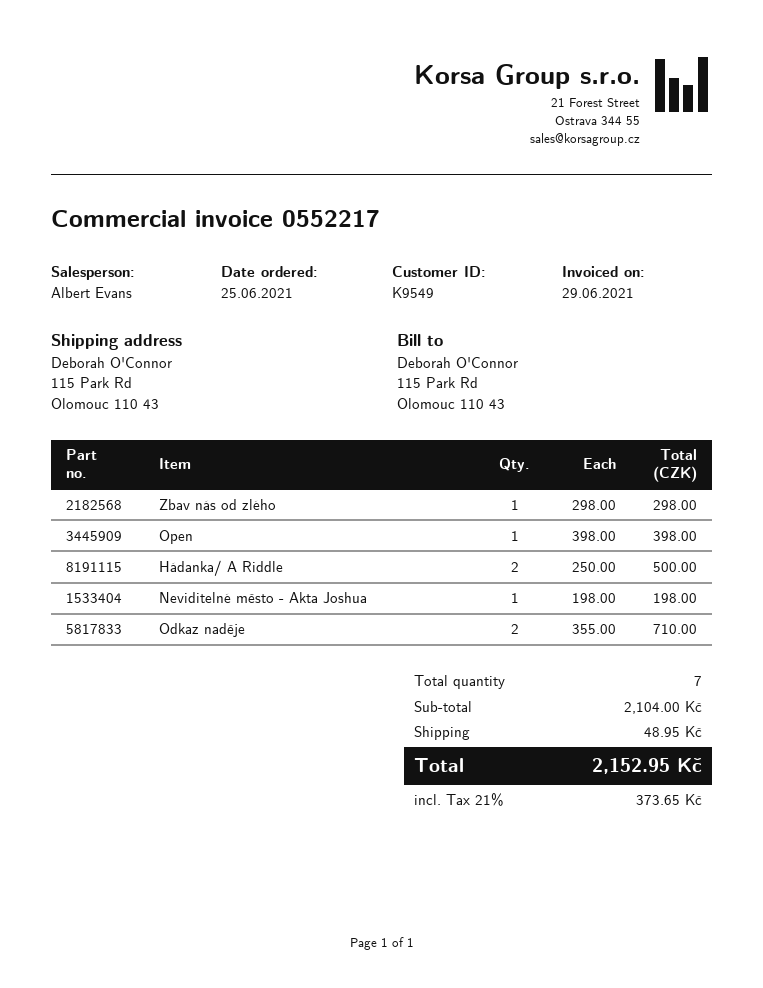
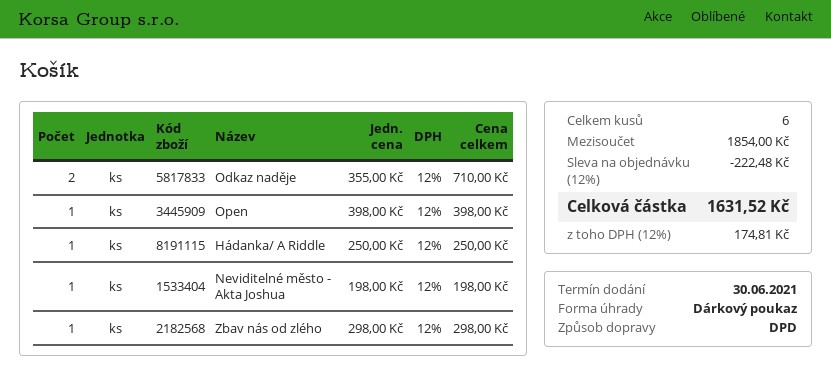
Hádanka/ A Riddle: 2 x 250.00 = 500.00 -> 1 x 250.00 = 250.00
total quantity: 7 -> 6
subtotal: 2104.00 -> 1854.00
discount: none -> 12% = 222.48
shipping: 48.95 -> none
tax: 21% = 373.65 -> 12% = 174.81
total: 2152.95 -> 1631.52

